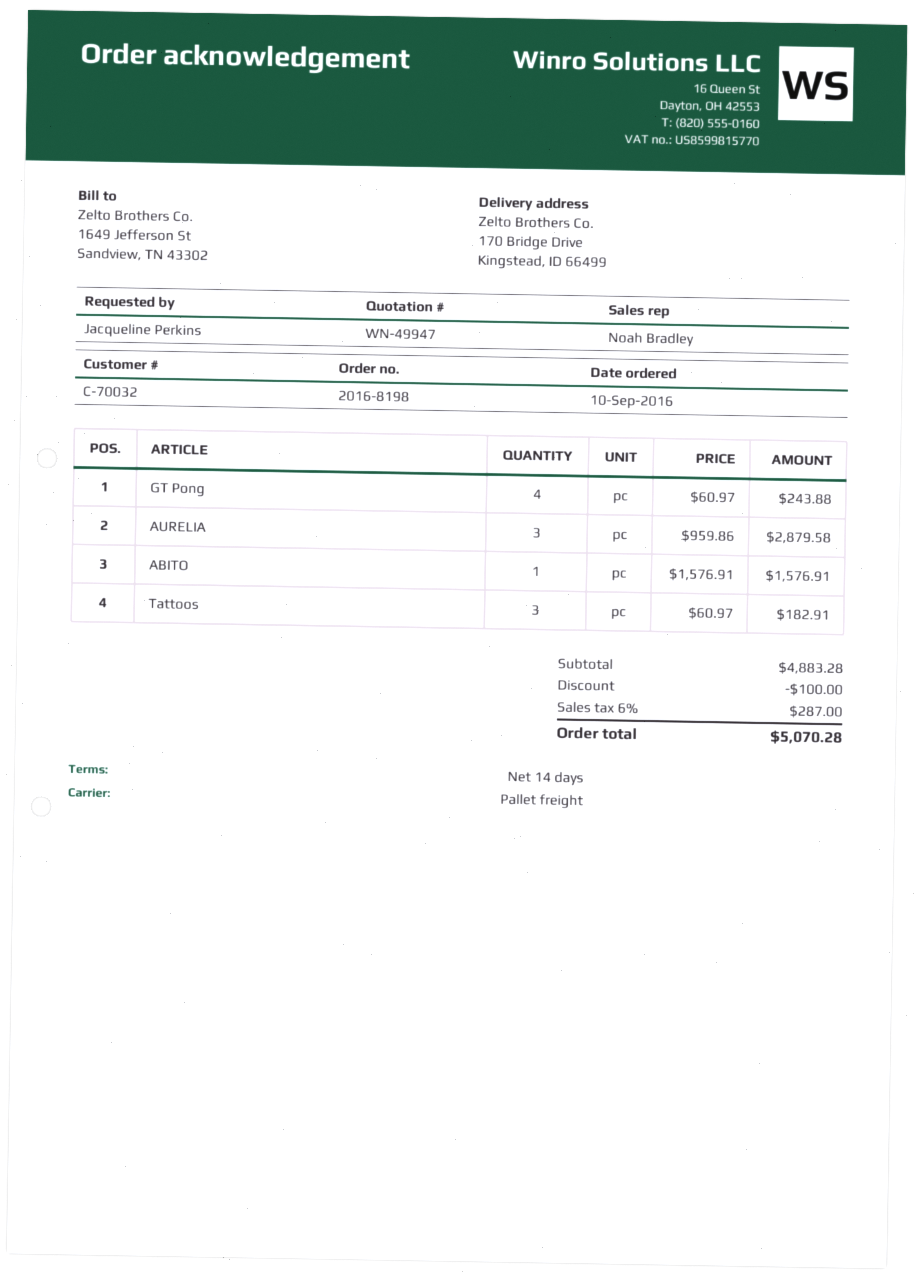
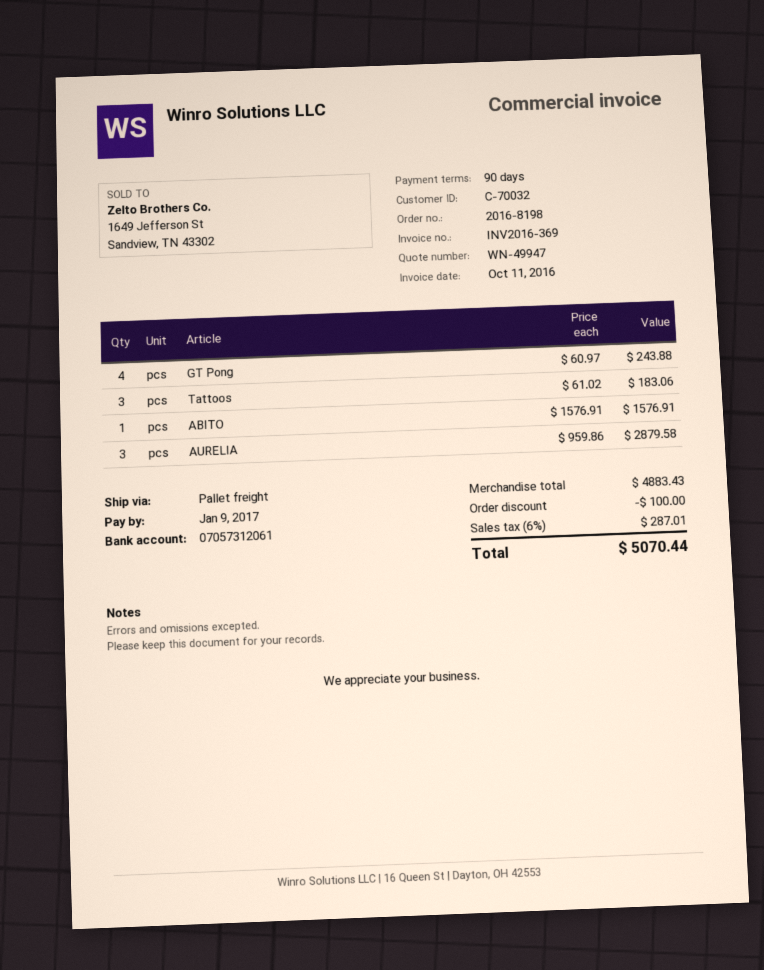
payment terms: 14 days -> 90 days
Tattoos: 3 x 60.97 = 182.91 -> 3 x 61.02 = 183.06
subtotal: 4883.28 -> 4883.43
tax: 6% = 287.00 -> 6% = 287.01
total: 5070.28 -> 5070.44

